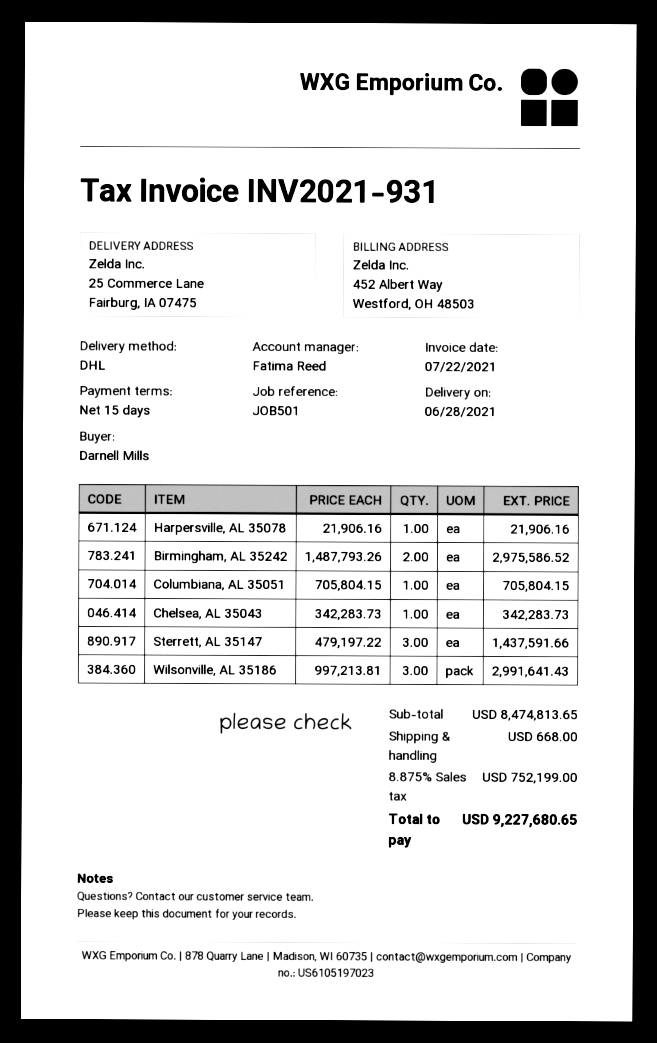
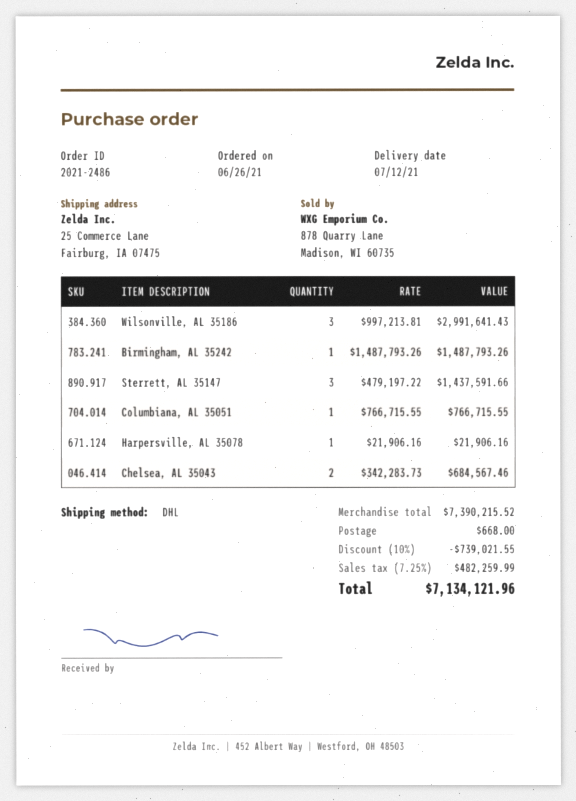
delivery date: 2021-06-28 -> 2021-07-12
Birmingham, AL 35242: 2 x 1487793.26 = 2975586.52 -> 1 x 1487793.26 = 1487793.26
Columbiana, AL 35051: 1 x 705804.15 = 705804.15 -> 1 x 766715.55 = 766715.55
Chelsea, AL 35043: 1 x 342283.73 = 342283.73 -> 2 x 342283.73 = 684567.46
subtotal: 8474813.65 -> 7390215.52
discount: none -> 10% = 739021.55
tax: 8.875% = 752199.00 -> 7.25% = 482259.99
total: 9227680.65 -> 7134121.96

